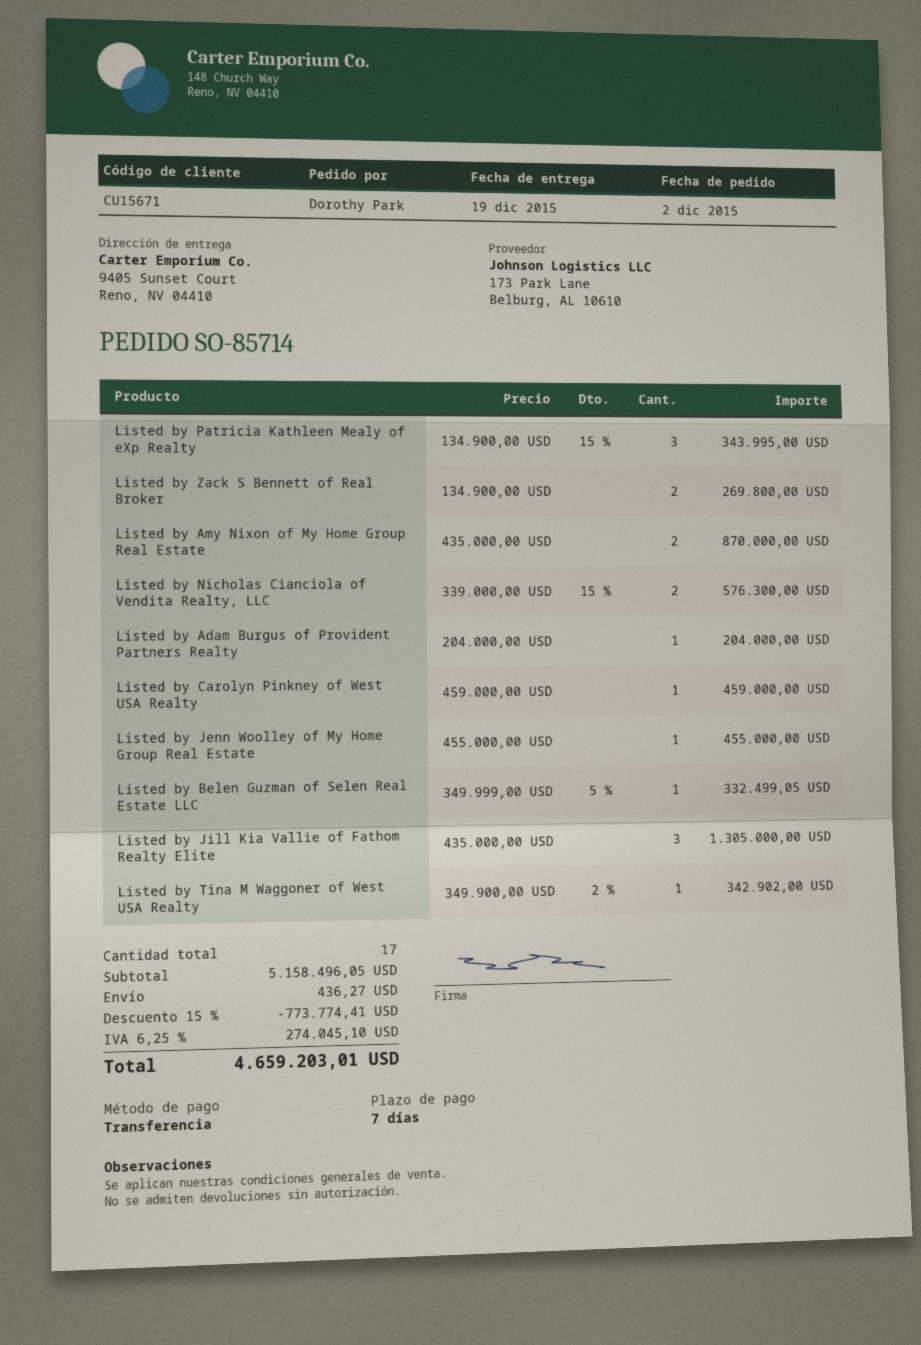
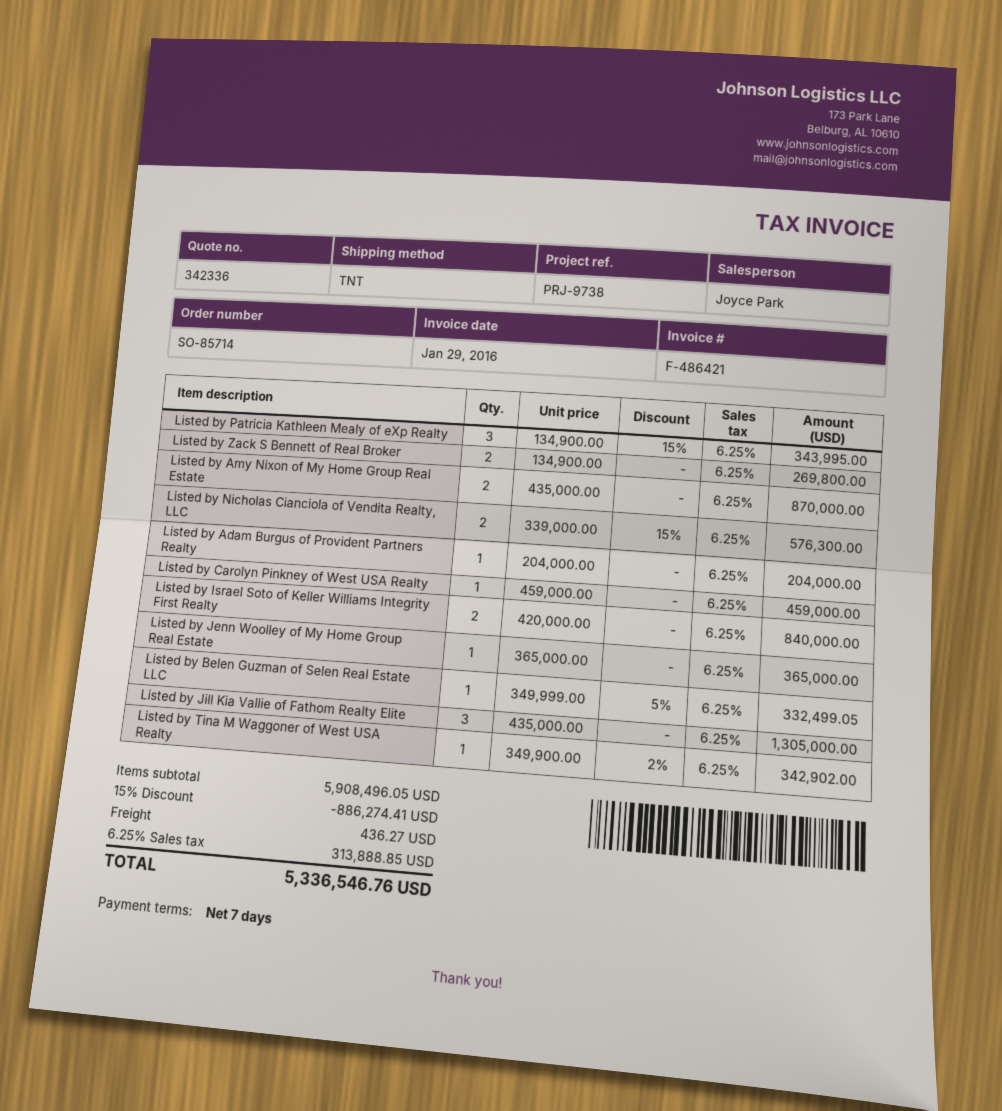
Listed by Jenn Woolley of My Home Group Real Estate: 1 x 455000.00 = 455000.00 -> 1 x 365000.00 = 365000.00
Listed by Israel Soto of Keller Williams Integrity First Realty: none -> 2 x 420000.00 = 840000.00
subtotal: 5158496.05 -> 5908496.05
discount: 15% = 773774.41 -> 15% = 886274.41
tax: 6.25% = 274045.10 -> 6.25% = 313888.85
total: 4659203.01 -> 5336546.76

